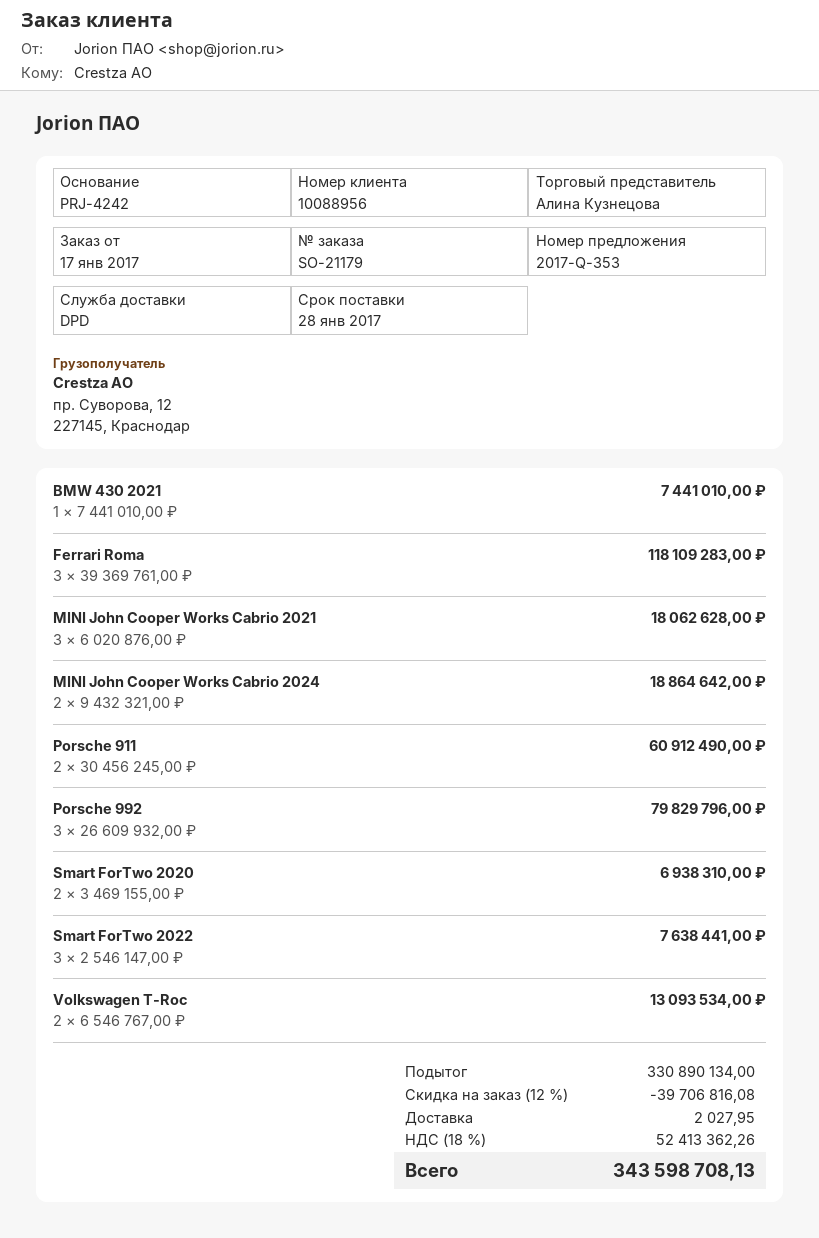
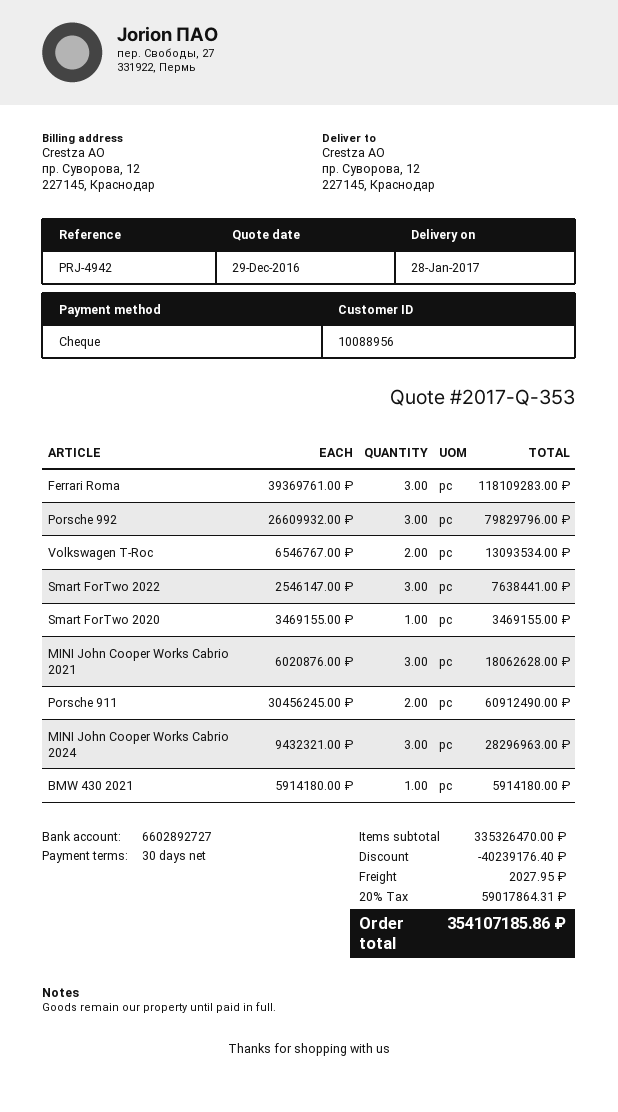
reference: PRJ-4242 -> PRJ-4942
BMW 430 2021: 1 x 7441010.00 = 7441010.00 -> 1 x 5914180.00 = 5914180.00
MINI John Cooper Works Cabrio 2024: 2 x 9432321.00 = 18864642.00 -> 3 x 9432321.00 = 28296963.00
Smart ForTwo 2020: 2 x 3469155.00 = 6938310.00 -> 1 x 3469155.00 = 3469155.00
subtotal: 330890134.00 -> 335326470.00
discount: 39706816.08 -> 40239176.40
tax: 18% = 52413362.26 -> 20% = 59017864.31
total: 343598708.13 -> 354107185.86

